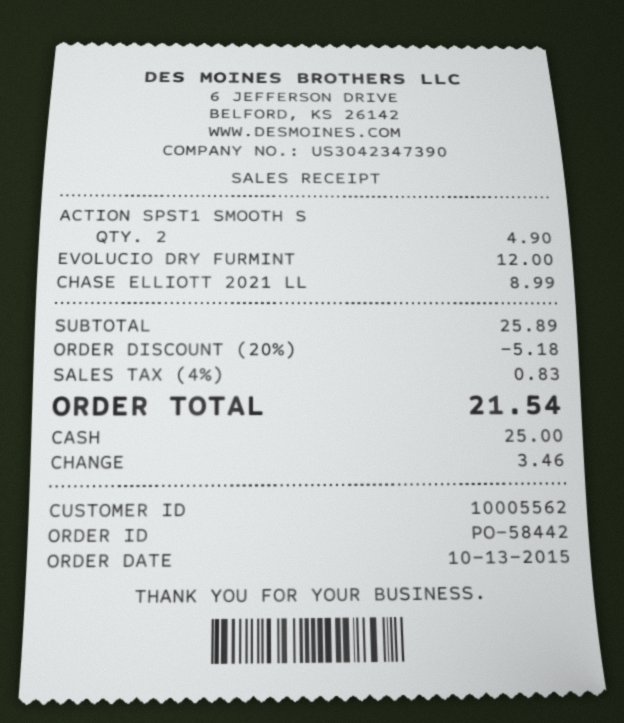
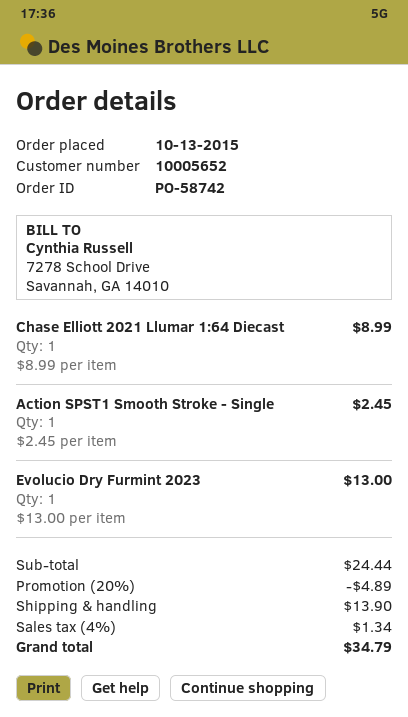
order number: PO-58442 -> PO-58742
customer number: 10005562 -> 10005652
ACTION SPST1 SMOOTH S: 2 for 4.90 -> 1 for 2.45
EVOLUCIO DRY FURMINT: 1 for 12.00 -> 1 for 13.00
subtotal: 25.89 -> 24.44
discount: 20% = 5.18 -> 20% = 4.89
shipping: none -> 13.90
tax: 4% = 0.83 -> 4% = 1.34
total: 21.54 -> 34.79

